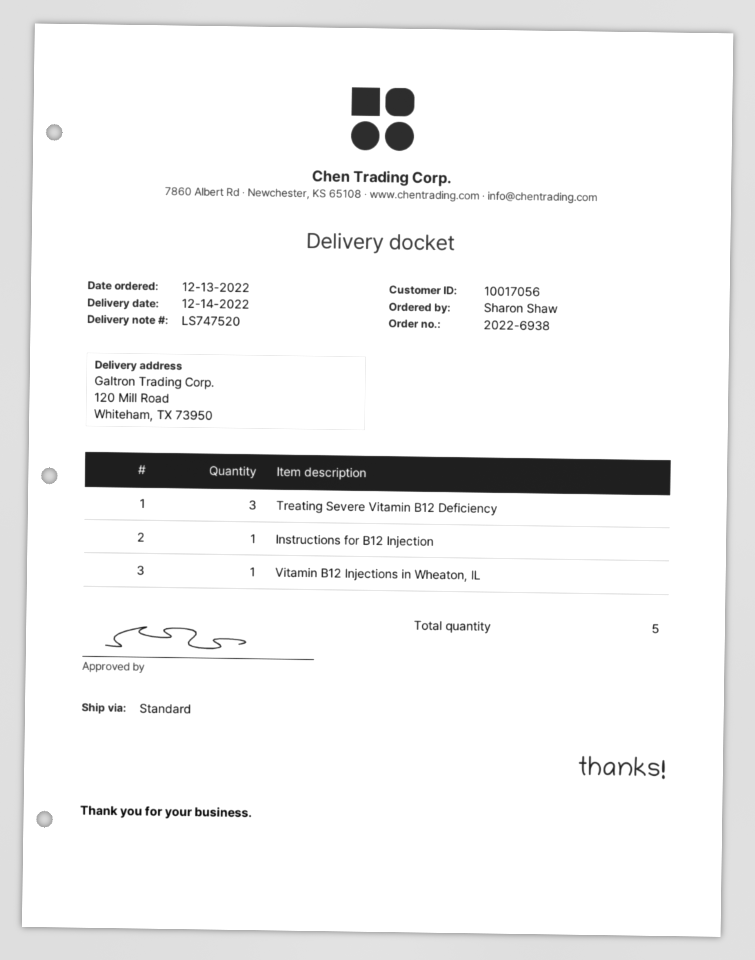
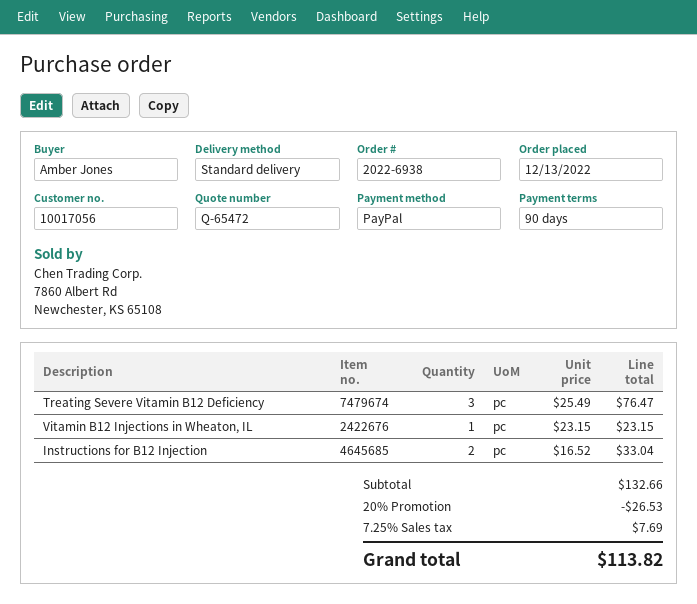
ordered by: Sharon Shaw -> Amber Jones
Instructions for B12 Injection: 1 -> 2

